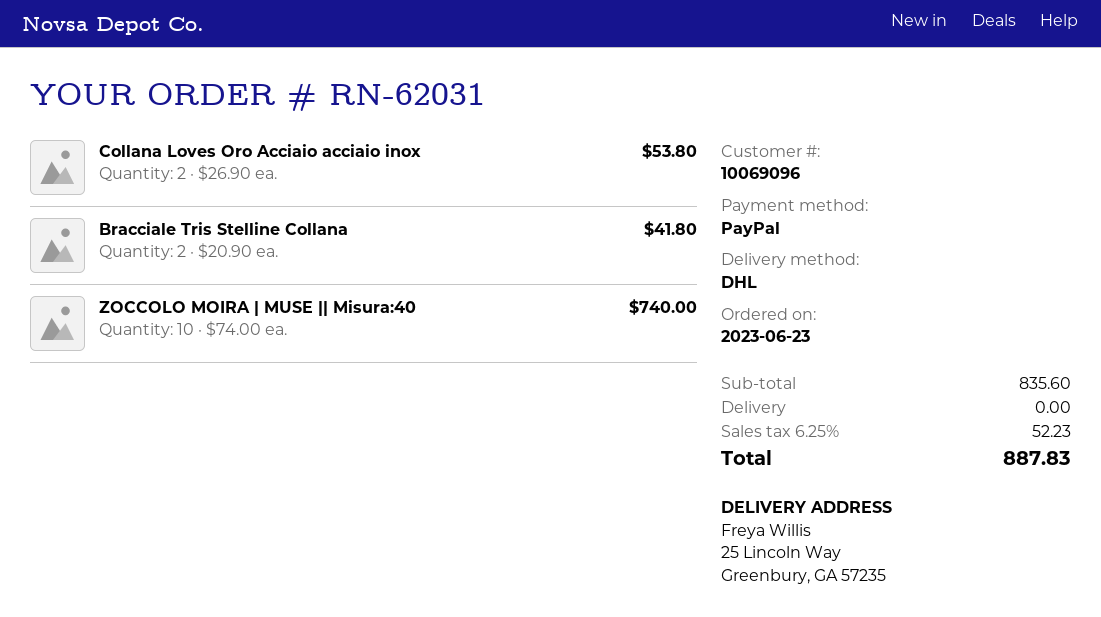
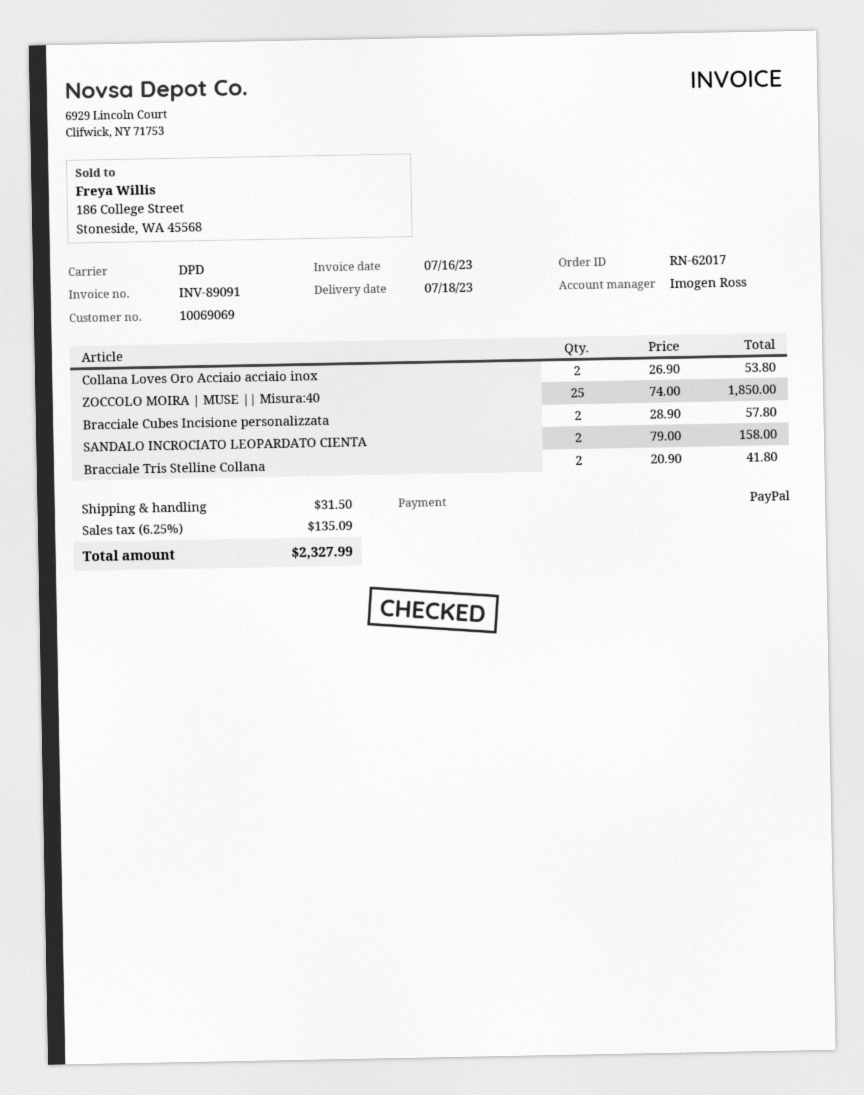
order number: RN-62031 -> RN-62017
customer number: 10069096 -> 10069069
shipping method: DHL -> DPD
ZOCCOLO MOIRA | MUSE || Misura:40: 10 x 74.00 = 740.00 -> 25 x 74.00 = 1850.00
Bracciale Cubes Incisione personalizzata: none -> 2 x 28.90 = 57.80
SANDALO INCROCIATO LEOPARDATO CIENTA: none -> 2 x 79.00 = 158.00
shipping: 0.00 -> 31.50
tax: 6.25% = 52.23 -> 6.25% = 135.09
total: 887.83 -> 2327.99

